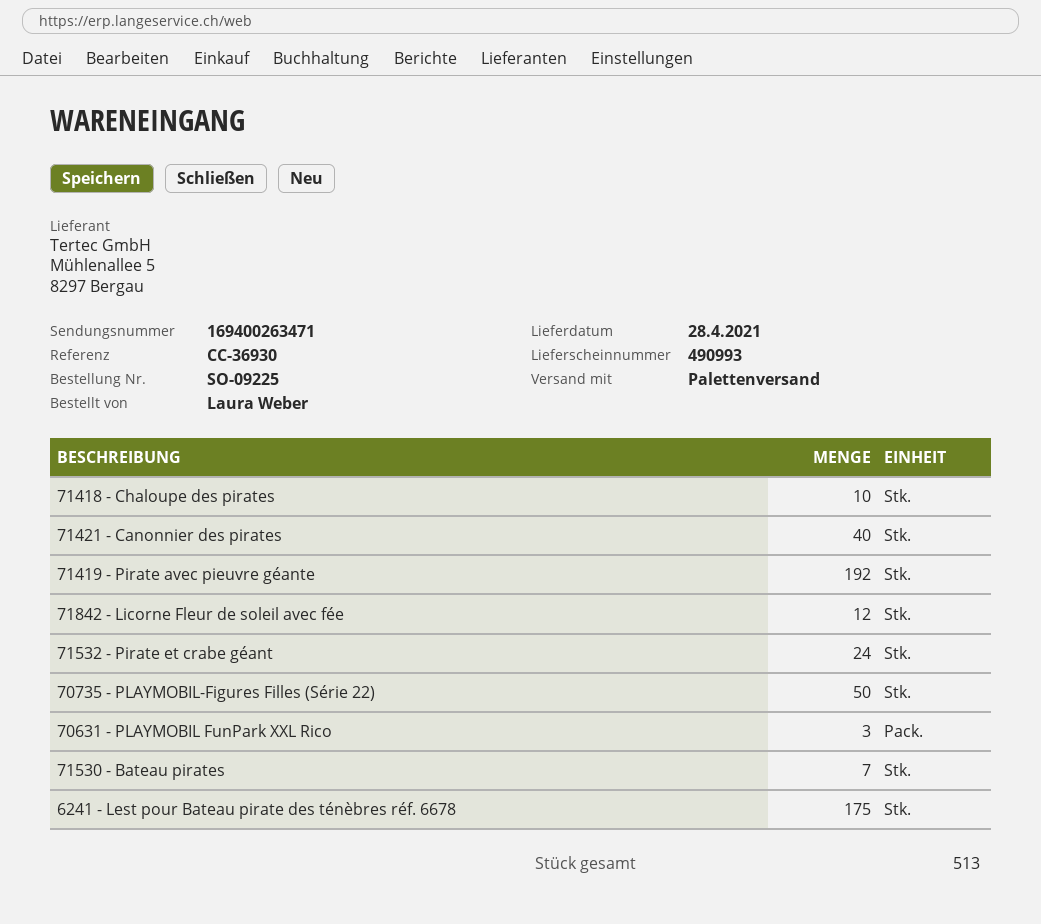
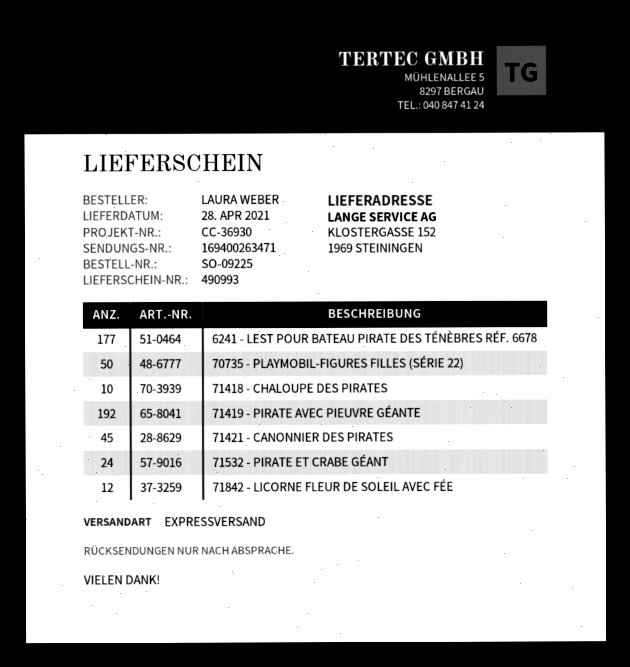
shipping method: pallet freight -> express
71421 - Canonnier des pirates: 40 -> 45
70631 - PLAYMOBIL FunPark XXL Rico: 3 -> none
71530 - Bateau pirates: 7 -> none
6241 - Lest pour Bateau pirate des ténèbres réf. 6678: 175 -> 177

